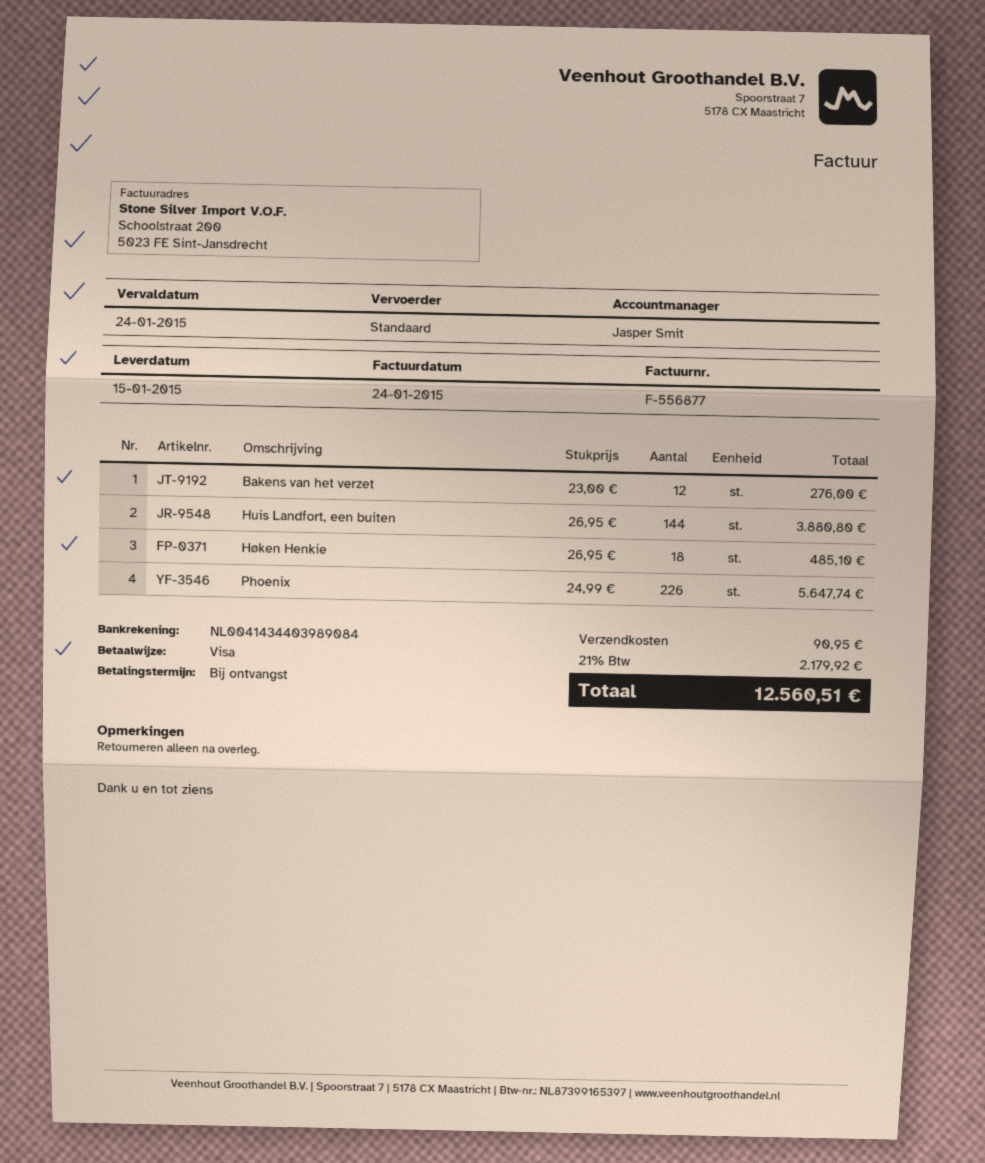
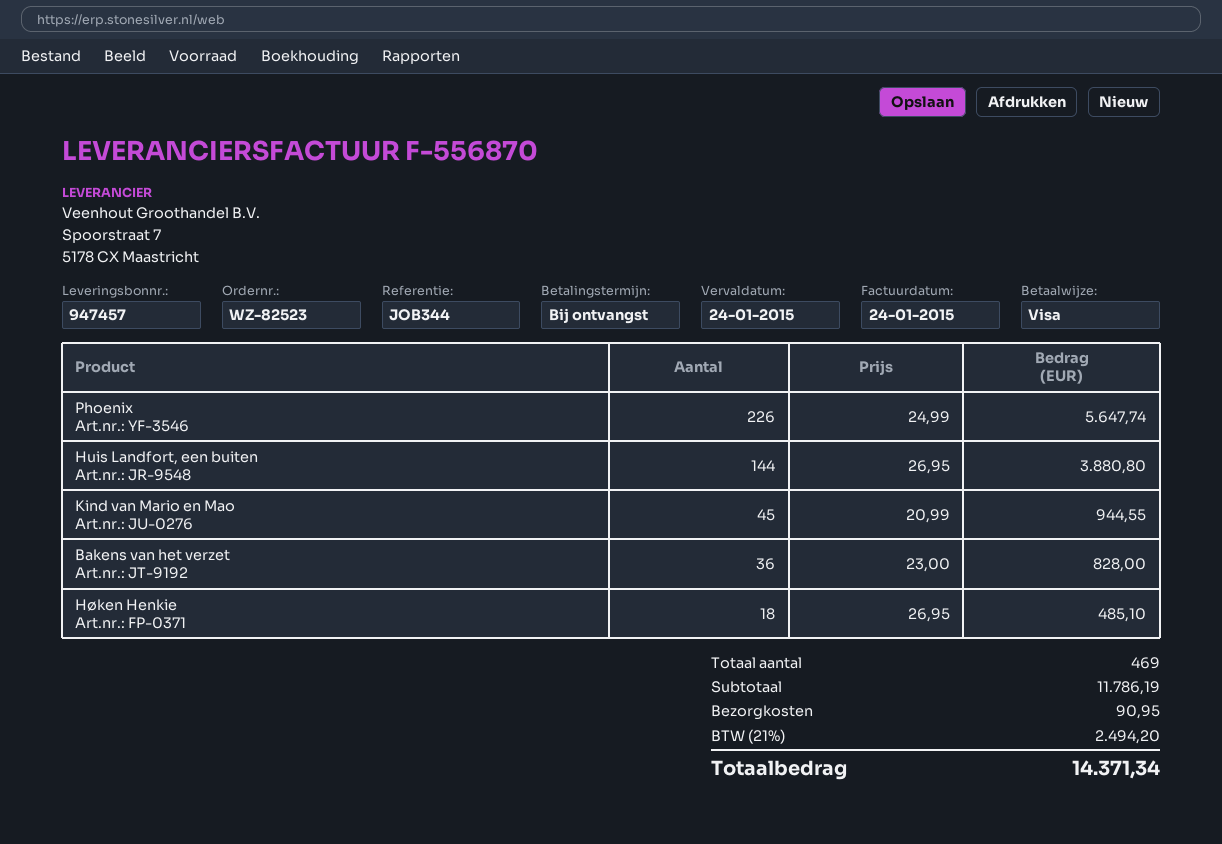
invoice number: F-556877 -> F-556870
Bakens van het verzet: 12 x 23.00 = 276.00 -> 36 x 23.00 = 828.00
Kind van Mario en Mao: none -> 45 x 20.99 = 944.55
tax: 21% = 2179.92 -> 21% = 2494.20
total: 12560.51 -> 14371.34

